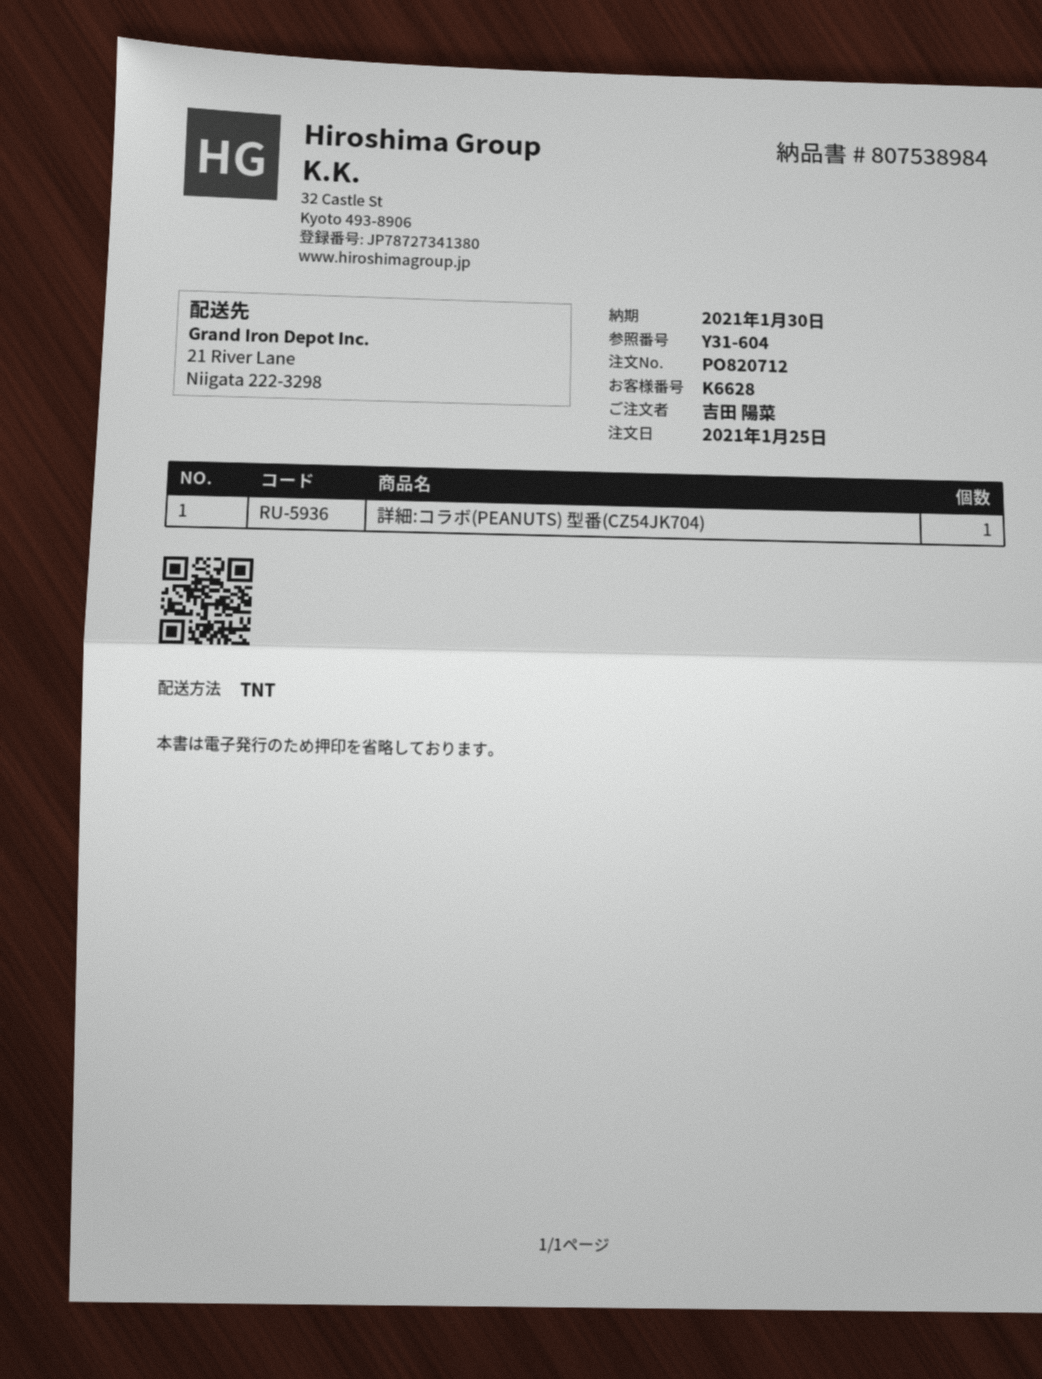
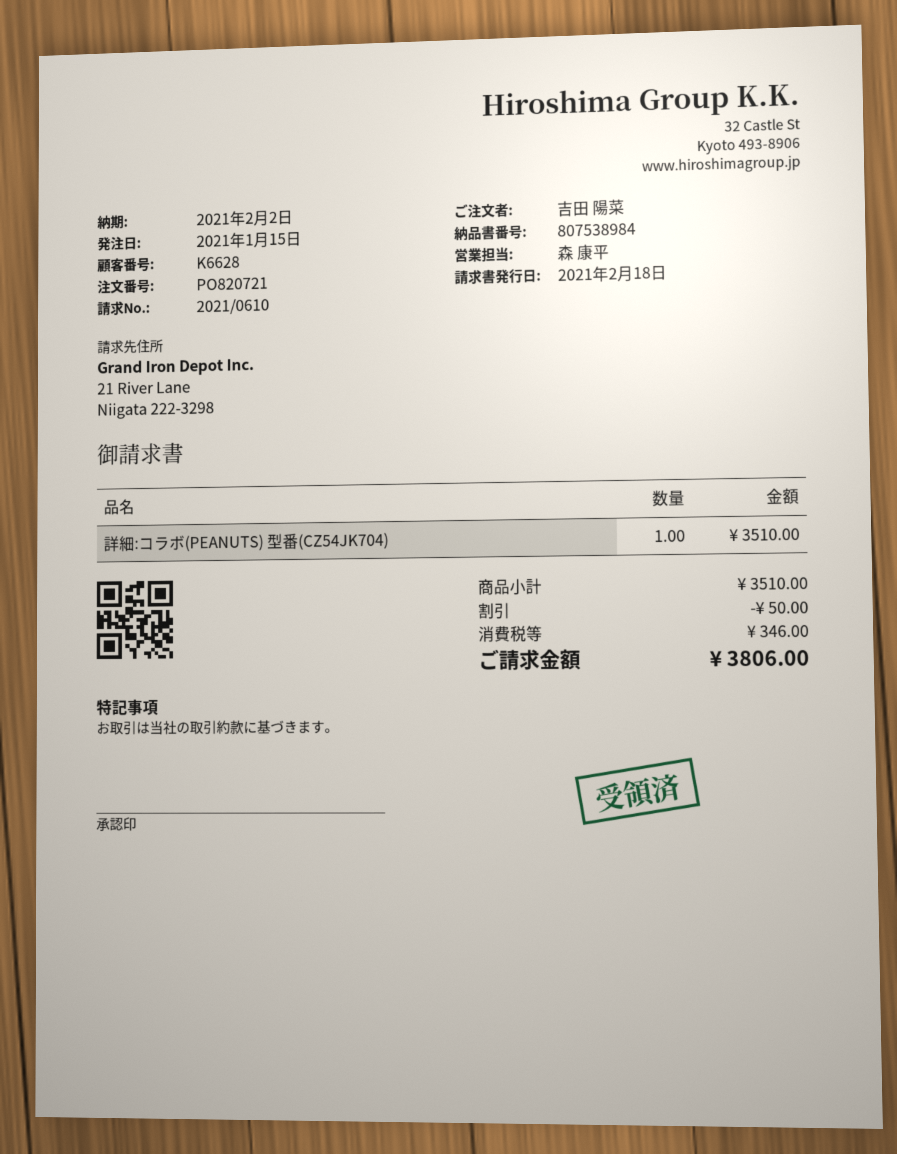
order number: PO820712 -> PO820721
order date: 2021-01-25 -> 2021-01-15
delivery date: 2021-01-30 -> 2021-02-02

